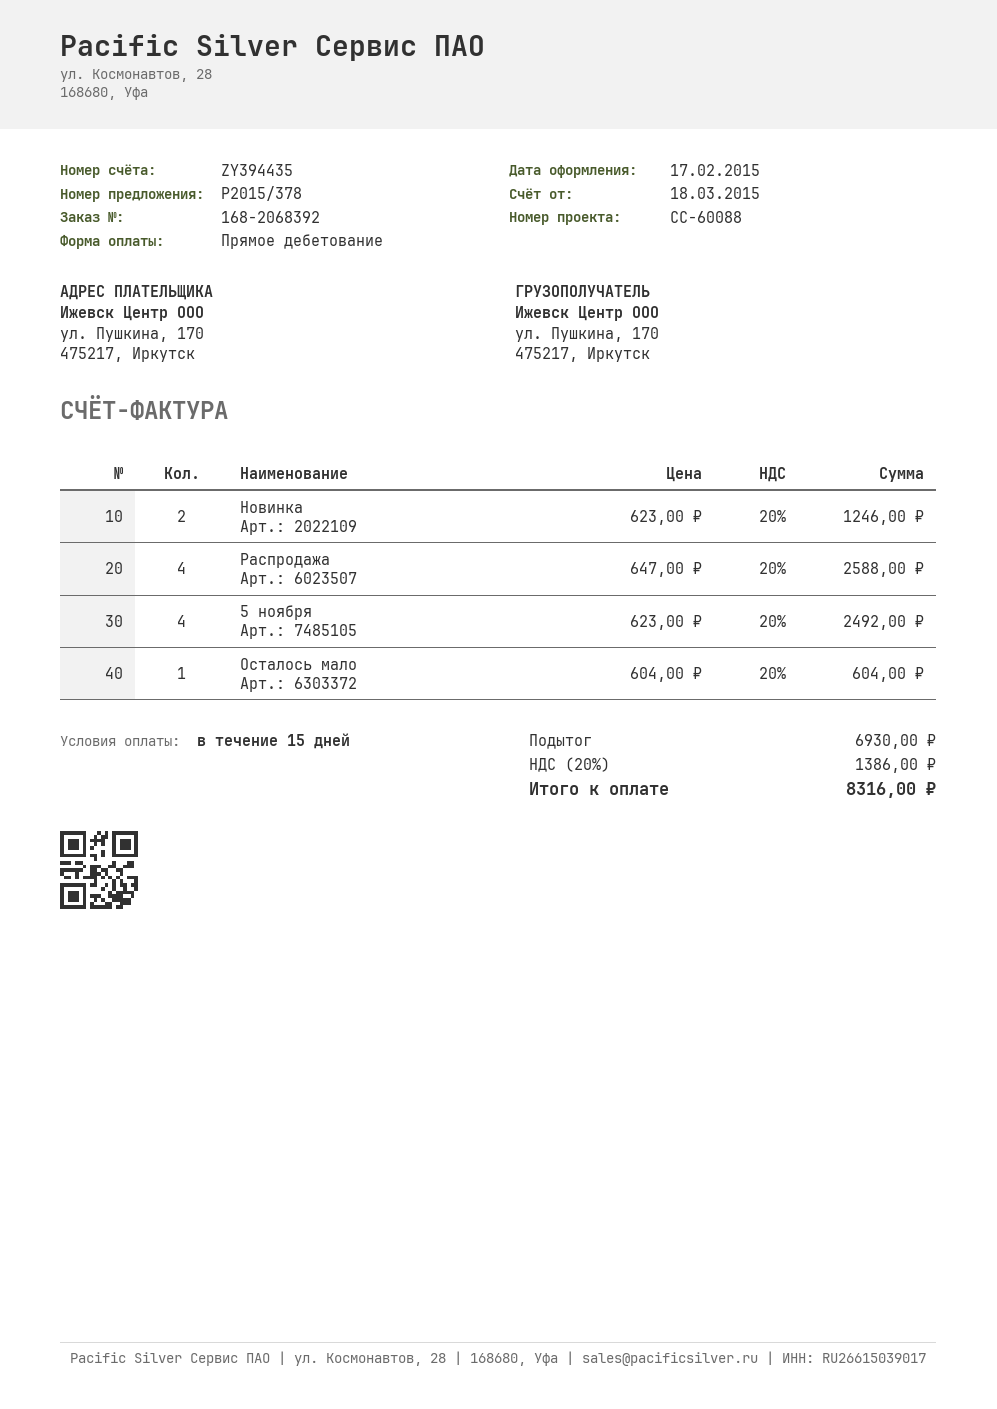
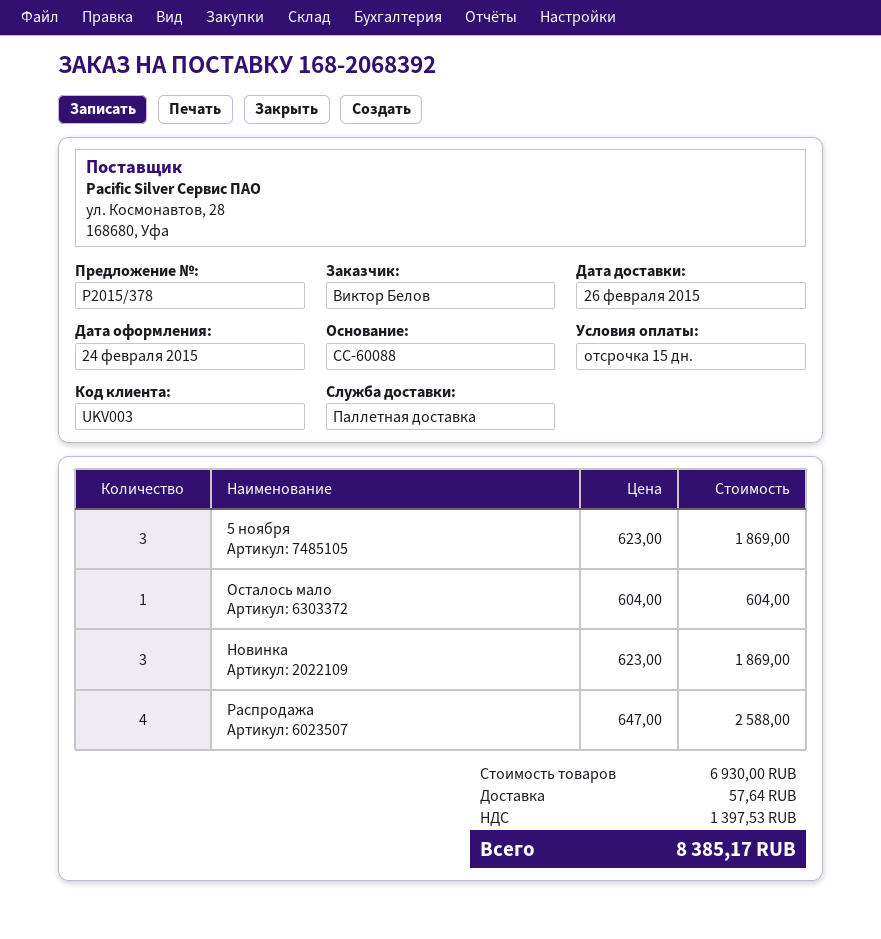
order date: 2015-02-17 -> 2015-02-24
Новинка: 2 x 623.00 = 1246.00 -> 3 x 623.00 = 1869.00
5 ноября: 4 x 623.00 = 2492.00 -> 3 x 623.00 = 1869.00
shipping: none -> 57.64
tax: 1386.00 -> 1397.53
total: 8316.00 -> 8385.17

